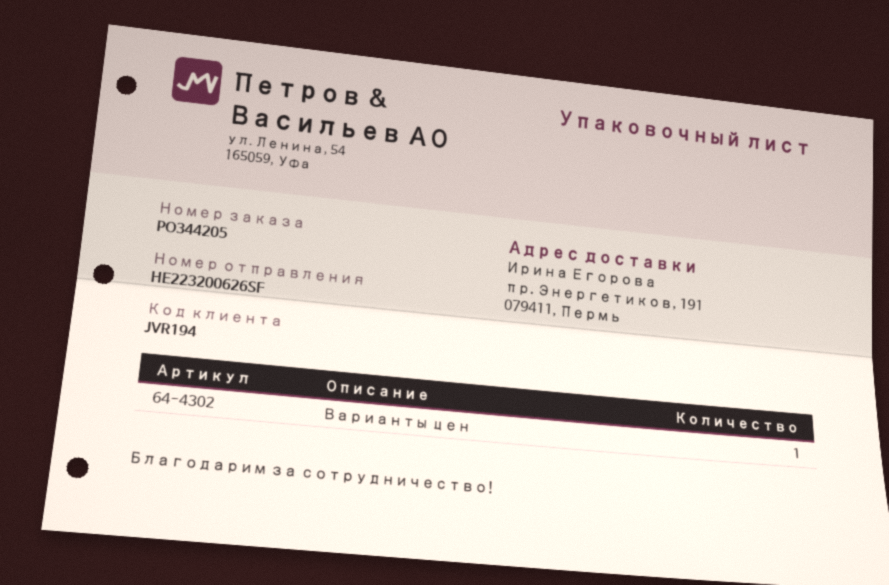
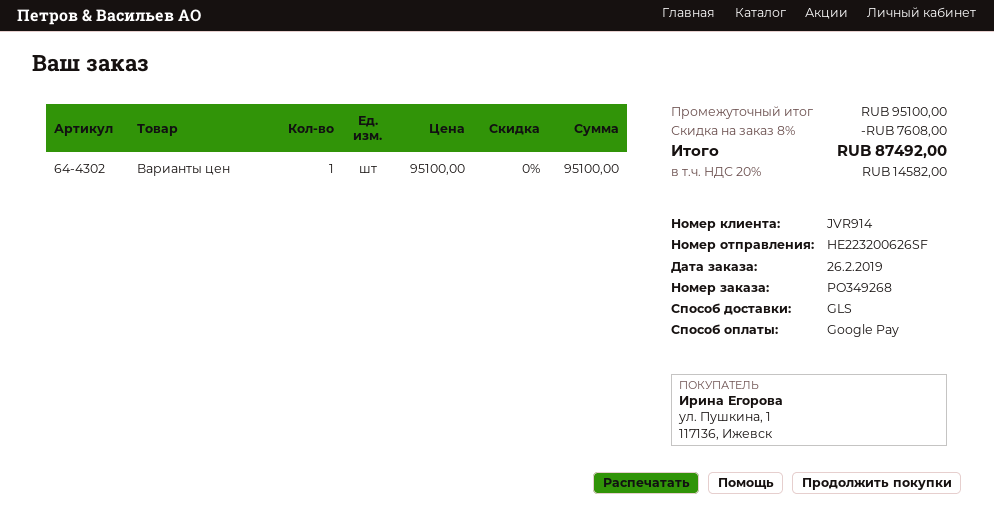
order number: PO344205 -> PO349268
customer number: JVR194 -> JVR914

